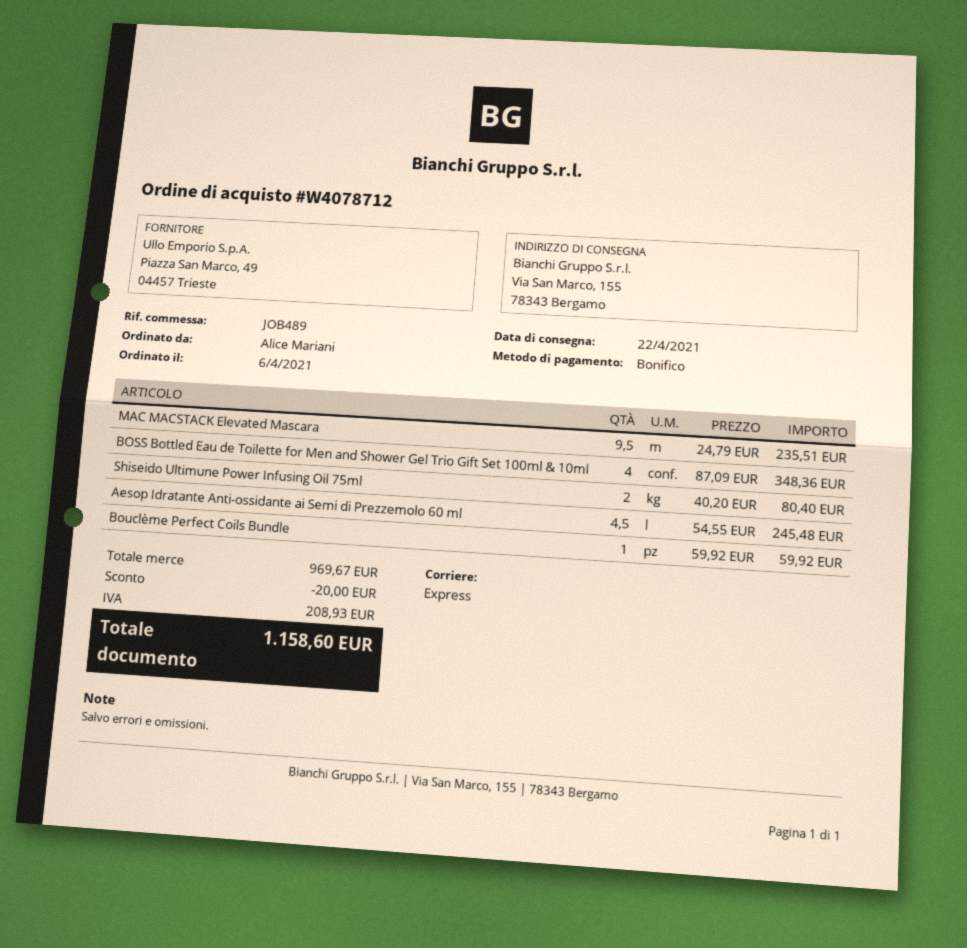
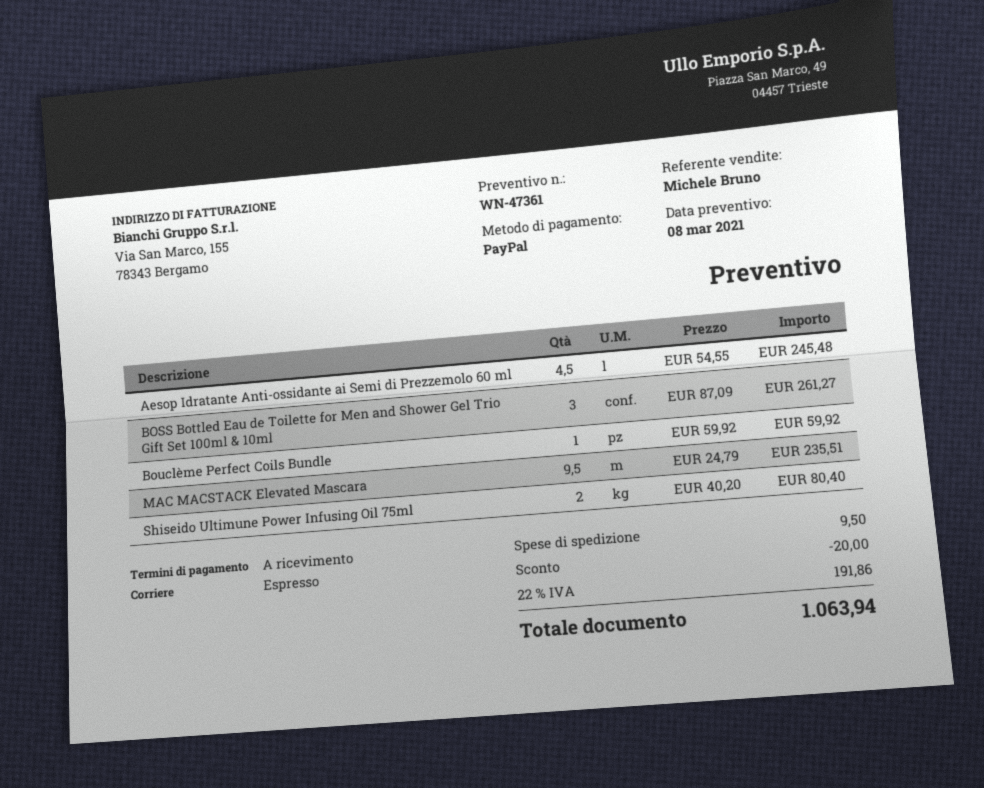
payment method: bank transfer -> PayPal
BOSS Bottled Eau de Toilette for Men and Shower Gel Trio Gift Set 100ml & 10ml: 4 x 87.09 = 348.36 -> 3 x 87.09 = 261.27
shipping: none -> 9.50
tax: 208.93 -> 191.86
total: 1158.60 -> 1063.94

